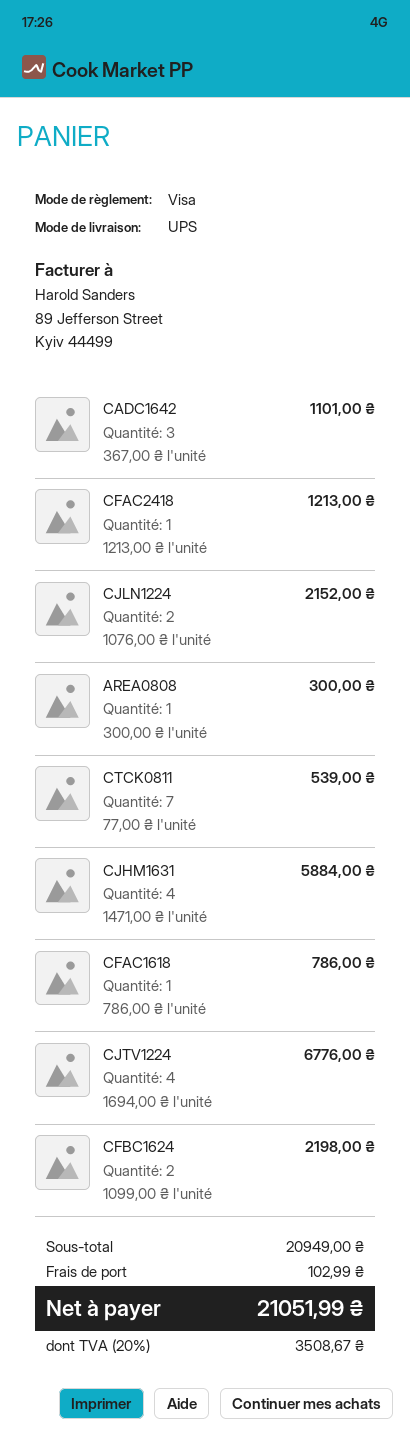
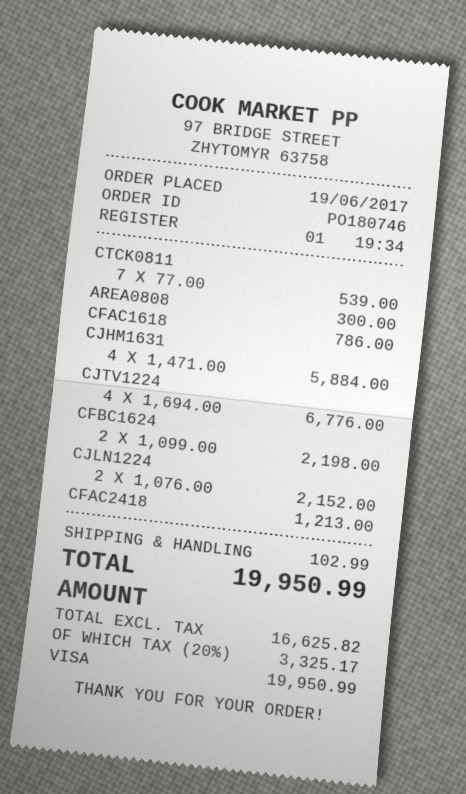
CADC1642: 3 x 367.00 = 1101.00 -> none
tax: 20% = 3508.67 -> 20% = 3325.17
total: 21051.99 -> 19950.99

